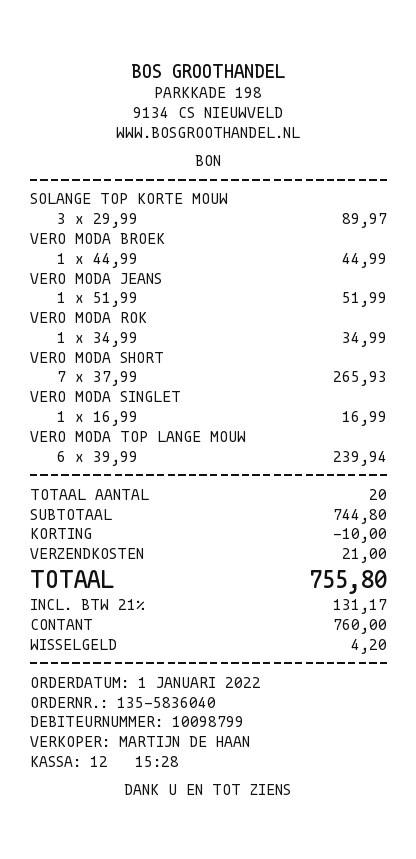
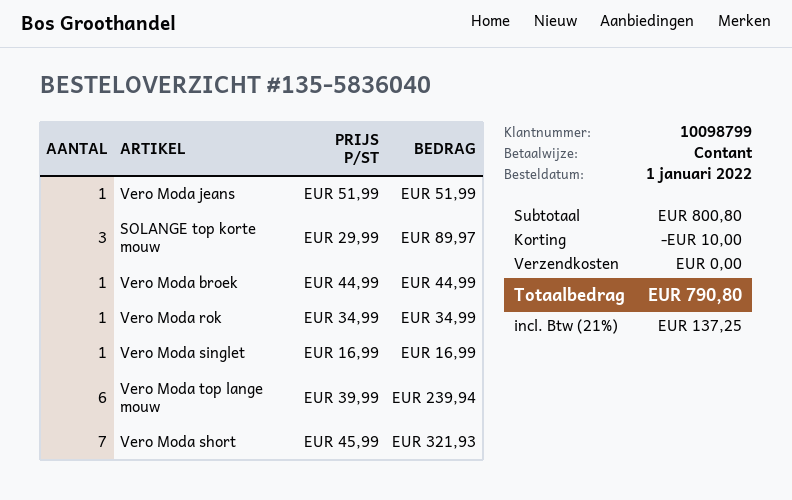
VERO MODA SHORT: 7 x 37.99 = 265.93 -> 7 x 45.99 = 321.93
subtotal: 744.80 -> 800.80
shipping: 21.00 -> 0.00
tax: 21% = 131.17 -> 21% = 137.25
total: 755.80 -> 790.80

